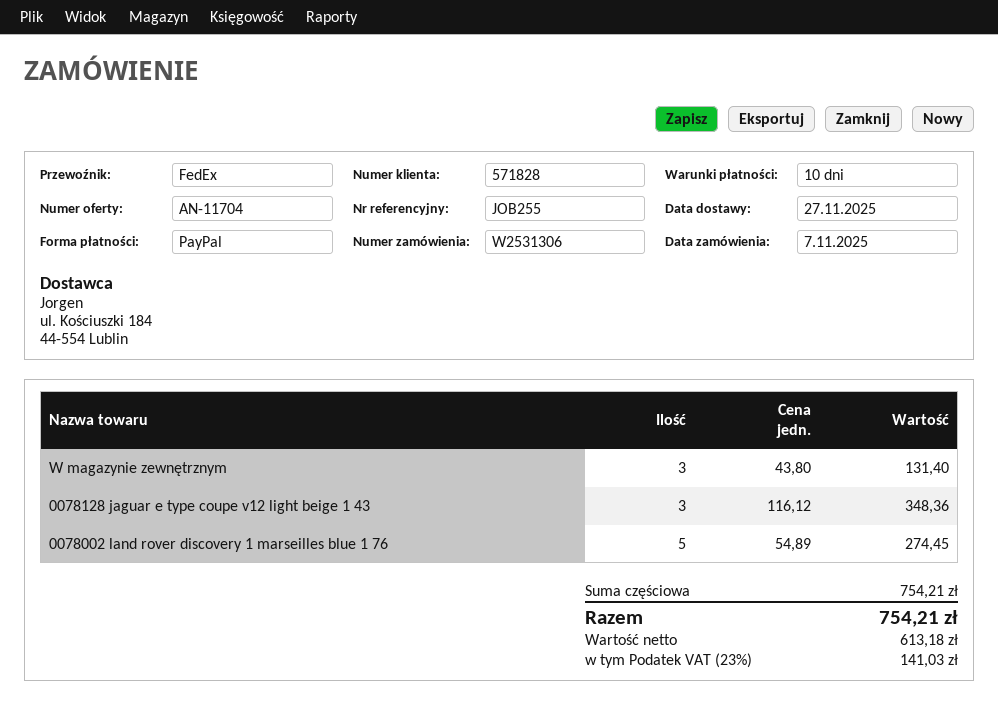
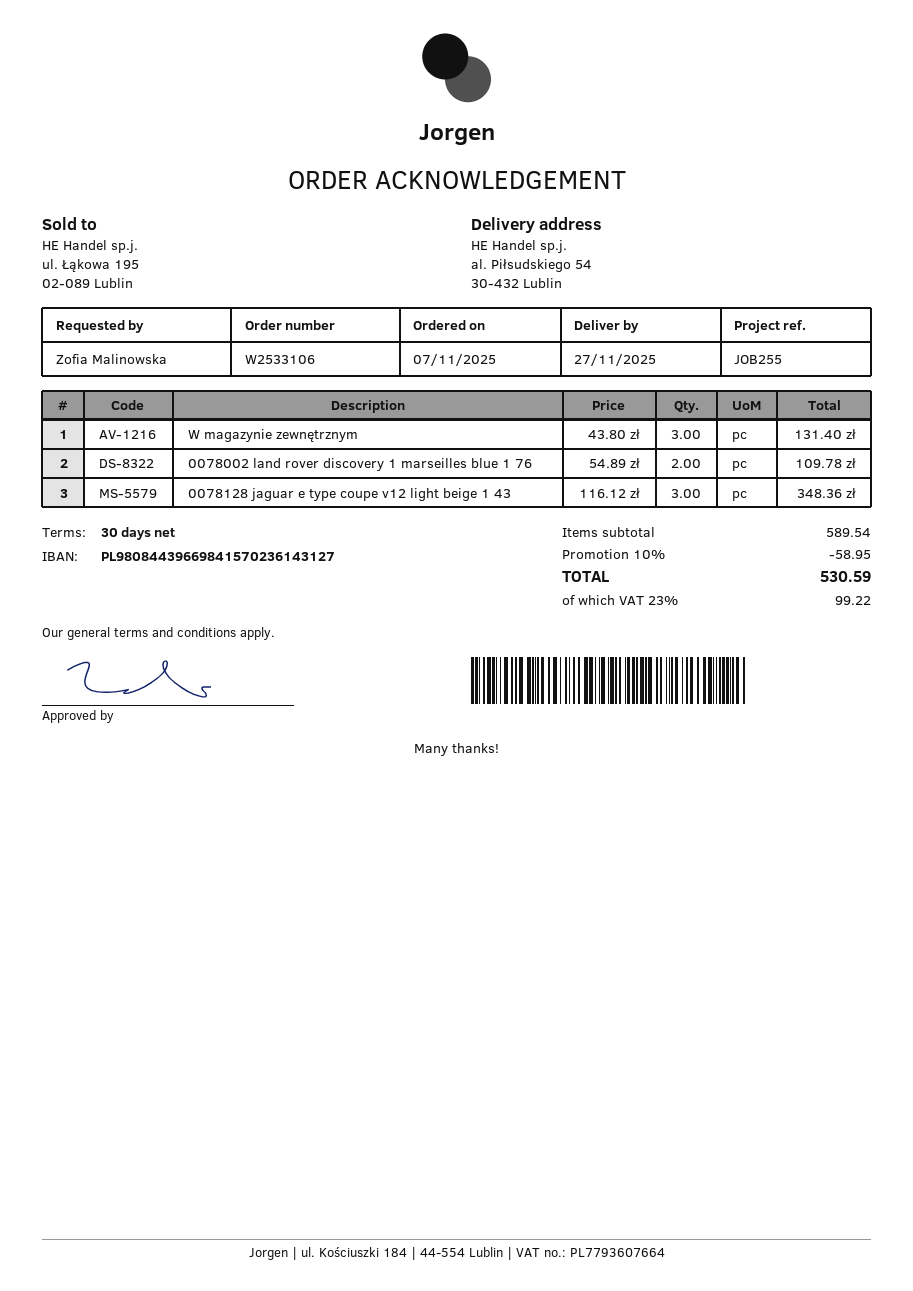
order number: W2531306 -> W2533106
payment terms: 10 days -> 30 days
0078002 land rover discovery 1 marseilles blue 1 76: 5 x 54.89 = 274.45 -> 2 x 54.89 = 109.78
subtotal: 754.21 -> 589.54
discount: none -> 10% = 58.95
tax: 23% = 141.03 -> 23% = 99.22
total: 754.21 -> 530.59

